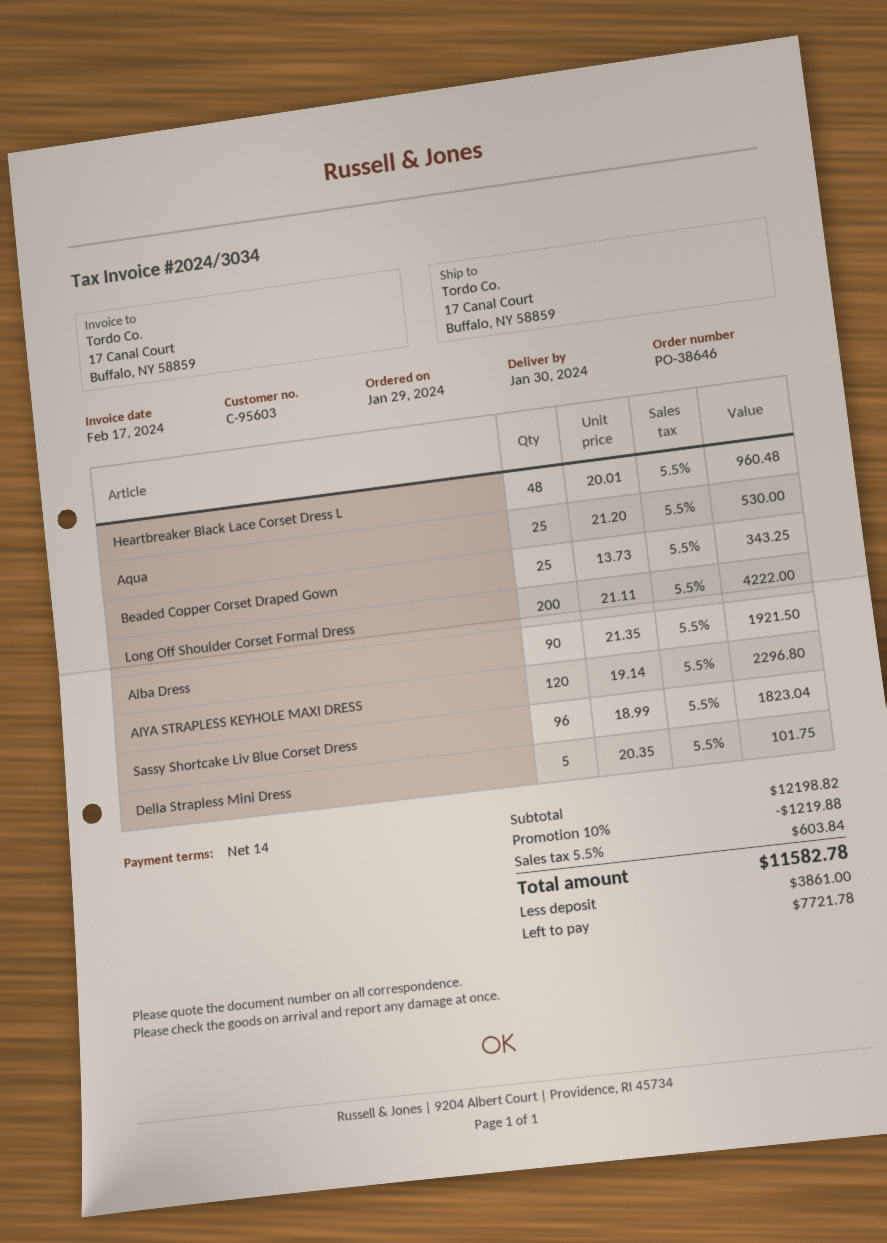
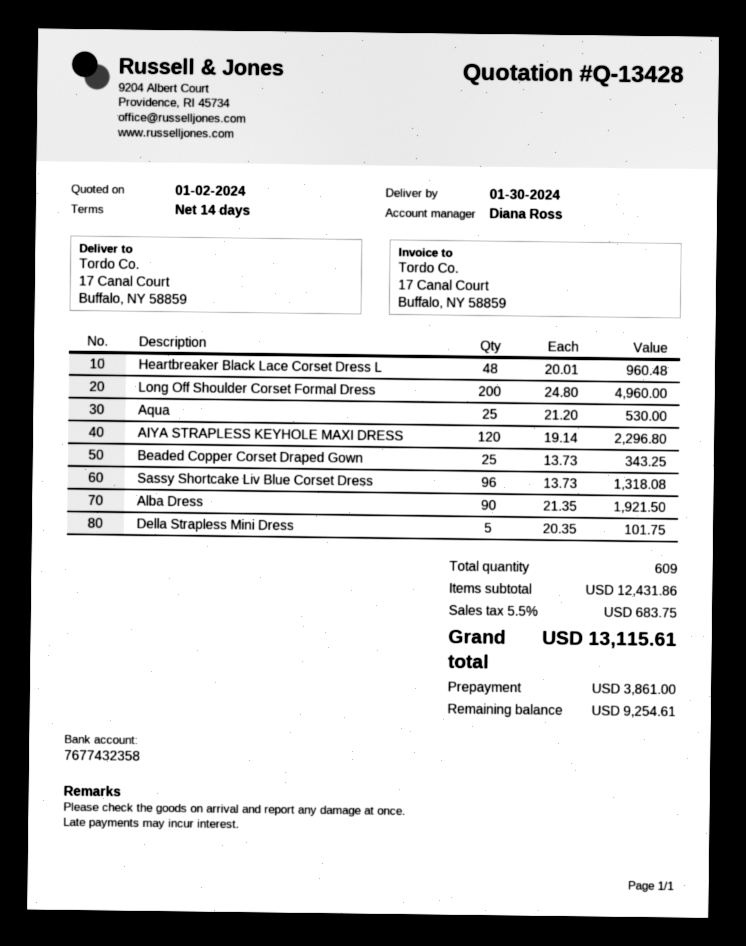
Long Off Shoulder Corset Formal Dress: 200 x 21.11 = 4222.00 -> 200 x 24.80 = 4960.00
Sassy Shortcake Liv Blue Corset Dress: 96 x 18.99 = 1823.04 -> 96 x 13.73 = 1318.08
subtotal: 12198.82 -> 12431.86
discount: 10% = 1219.88 -> none
tax: 5.5% = 603.84 -> 5.5% = 683.75
total: 11582.78 -> 13115.61
balance: 7721.78 -> 9254.61

